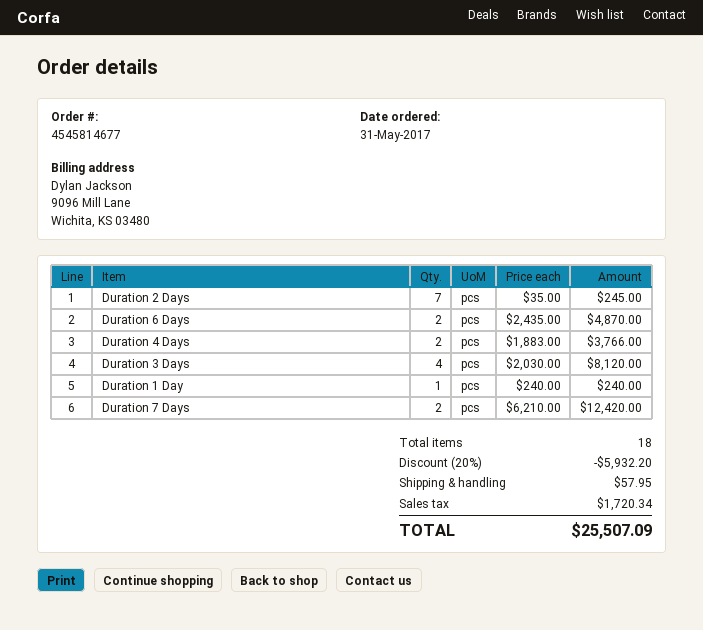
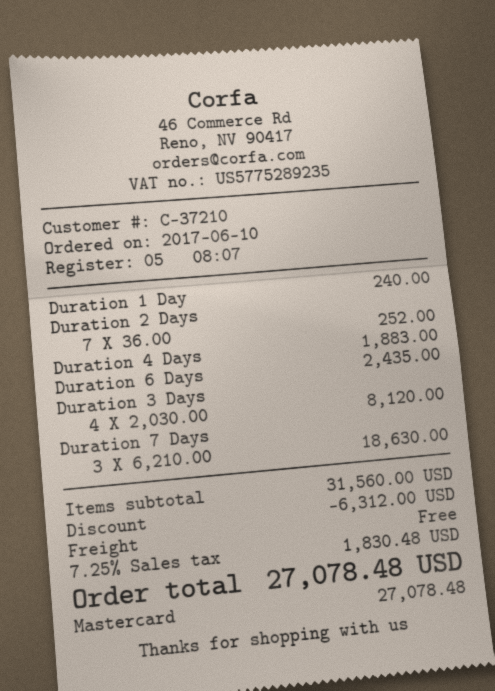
order date: 2017-05-31 -> 2017-06-10
Duration 2 Days: 7 x 35.00 = 245.00 -> 7 x 36.00 = 252.00
Duration 6 Days: 2 x 2435.00 = 4870.00 -> 1 x 2435.00 = 2435.00
Duration 4 Days: 2 x 1883.00 = 3766.00 -> 1 x 1883.00 = 1883.00
Duration 7 Days: 2 x 6210.00 = 12420.00 -> 3 x 6210.00 = 18630.00
discount: 5932.20 -> 6312.00
shipping: 57.95 -> 0.00
tax: 1720.34 -> 1830.48
total: 25507.09 -> 27078.48

